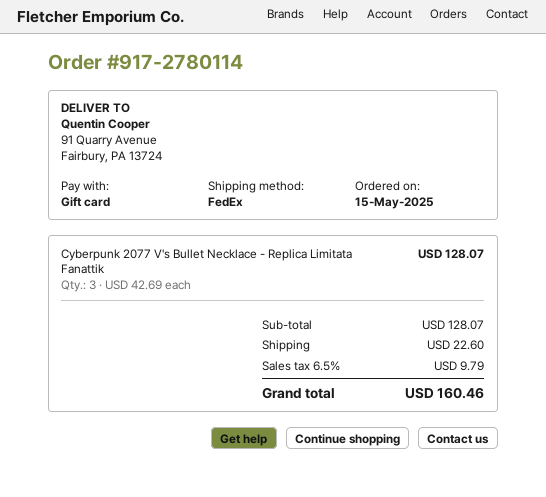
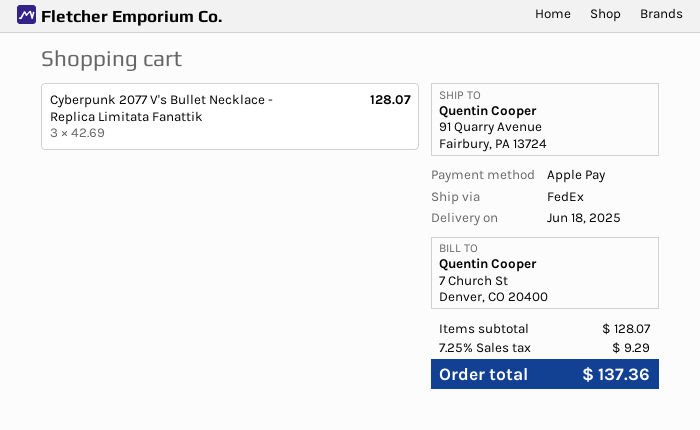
payment method: gift card -> Apple Pay
shipping: 22.60 -> none
tax: 6.5% = 9.79 -> 7.25% = 9.29
total: 160.46 -> 137.36

